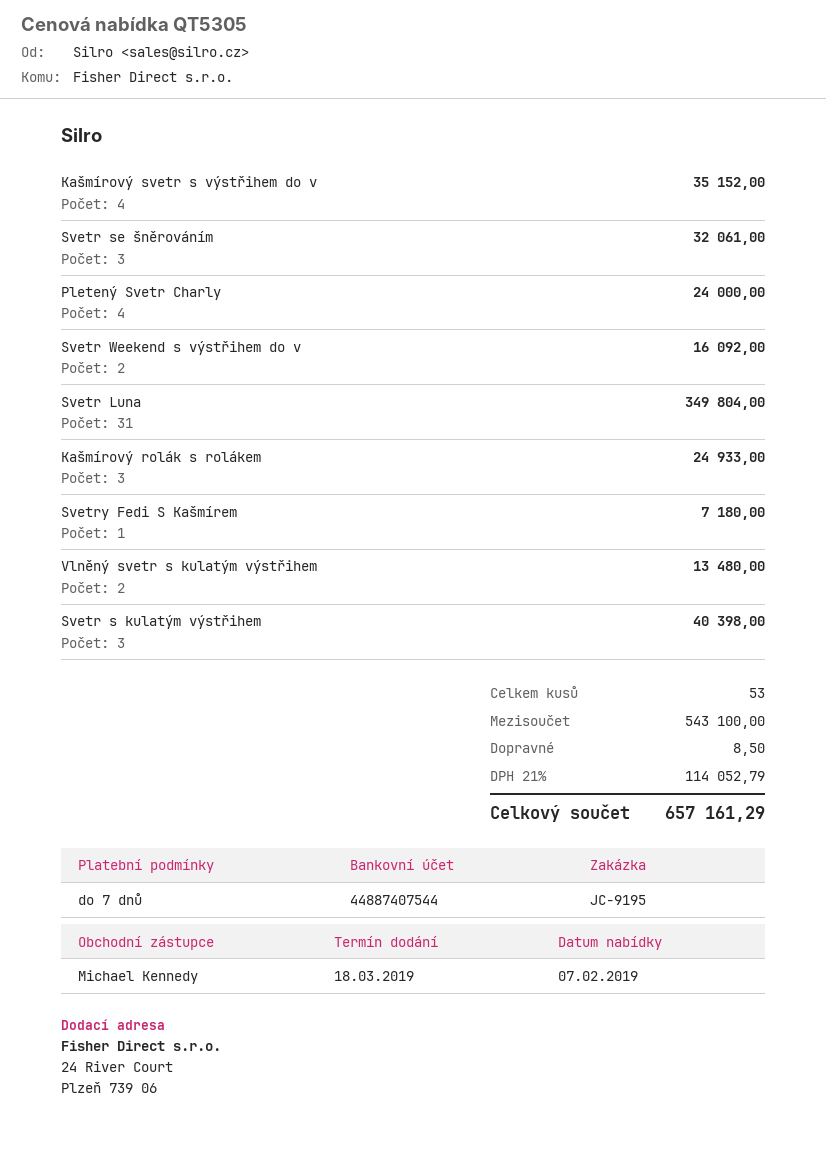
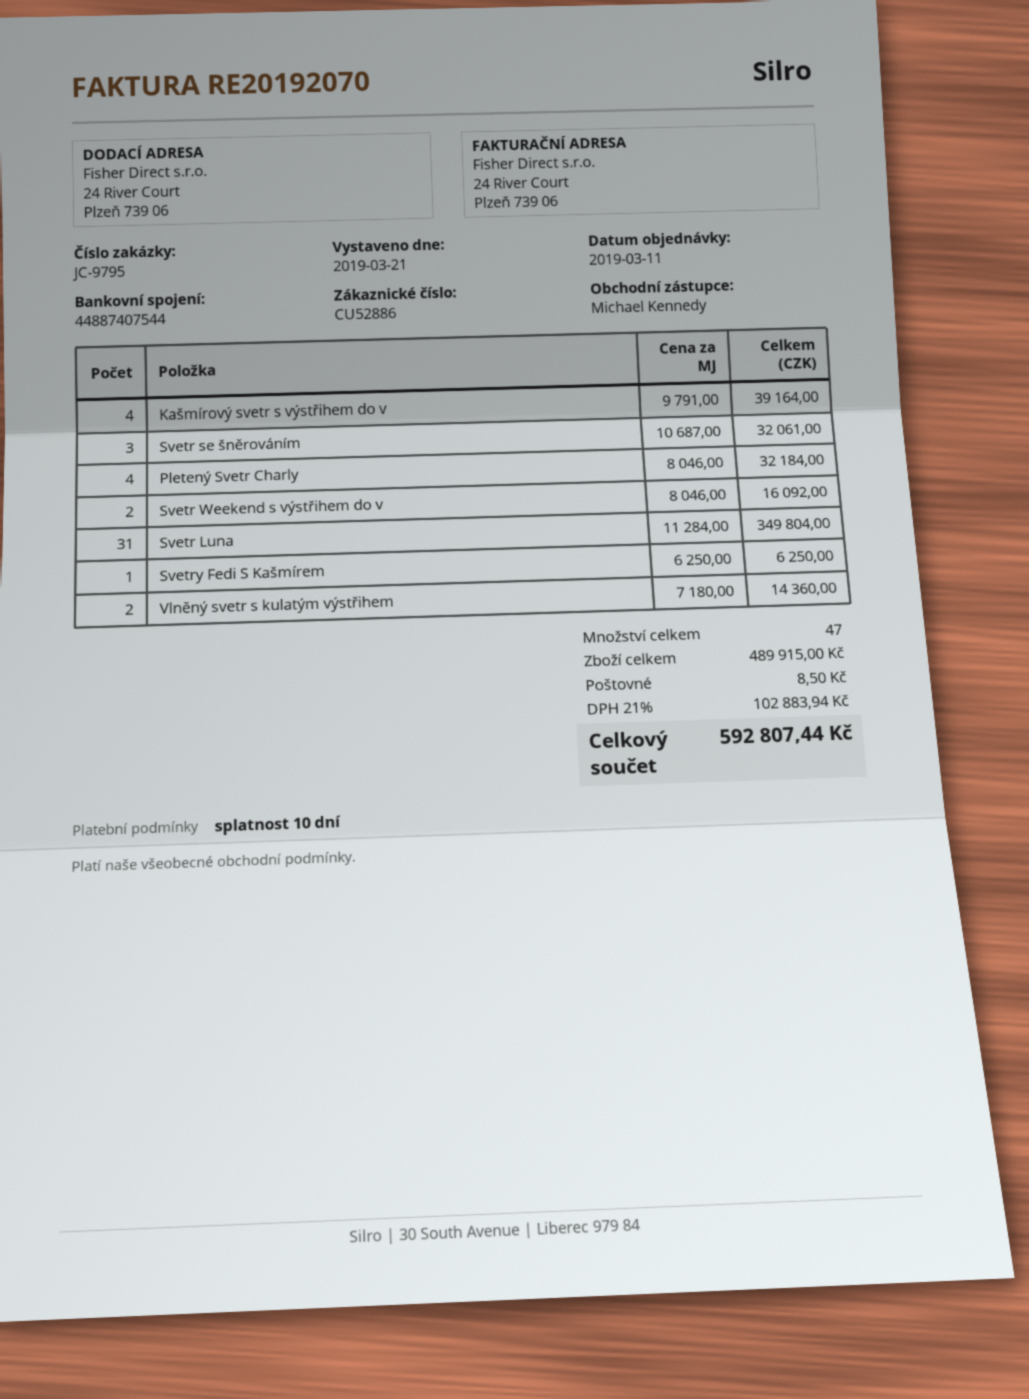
payment terms: 7 days -> 10 days
reference: JC-9195 -> JC-9795
Kašmírový svetr s výstřihem do v: 4 for 35152.00 -> 4 for 39164.00
Pletený Svetr Charly: 4 for 24000.00 -> 4 for 32184.00
Kašmírový rolák s rolákem: 3 for 24933.00 -> none
Svetry Fedi S Kašmírem: 1 for 7180.00 -> 1 for 6250.00
Vlněný svetr s kulatým výstřihem: 2 for 13480.00 -> 2 for 14360.00
Svetr s kulatým výstřihem: 3 for 40398.00 -> none
total quantity: 53 -> 47
subtotal: 543100.00 -> 489915.00
tax: 21% = 114052.79 -> 21% = 102883.94
total: 657161.29 -> 592807.44

